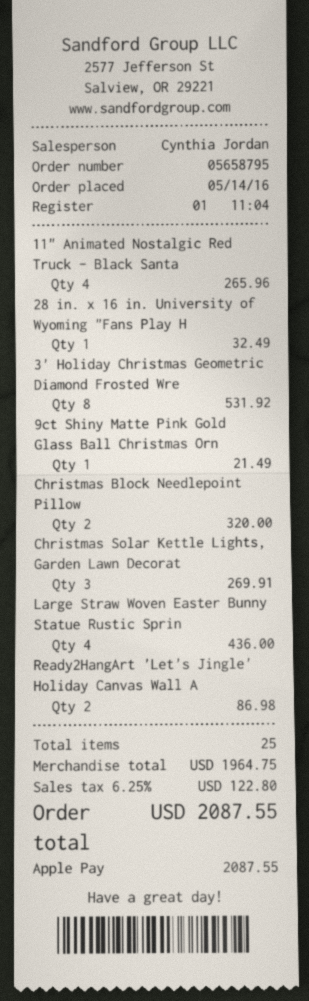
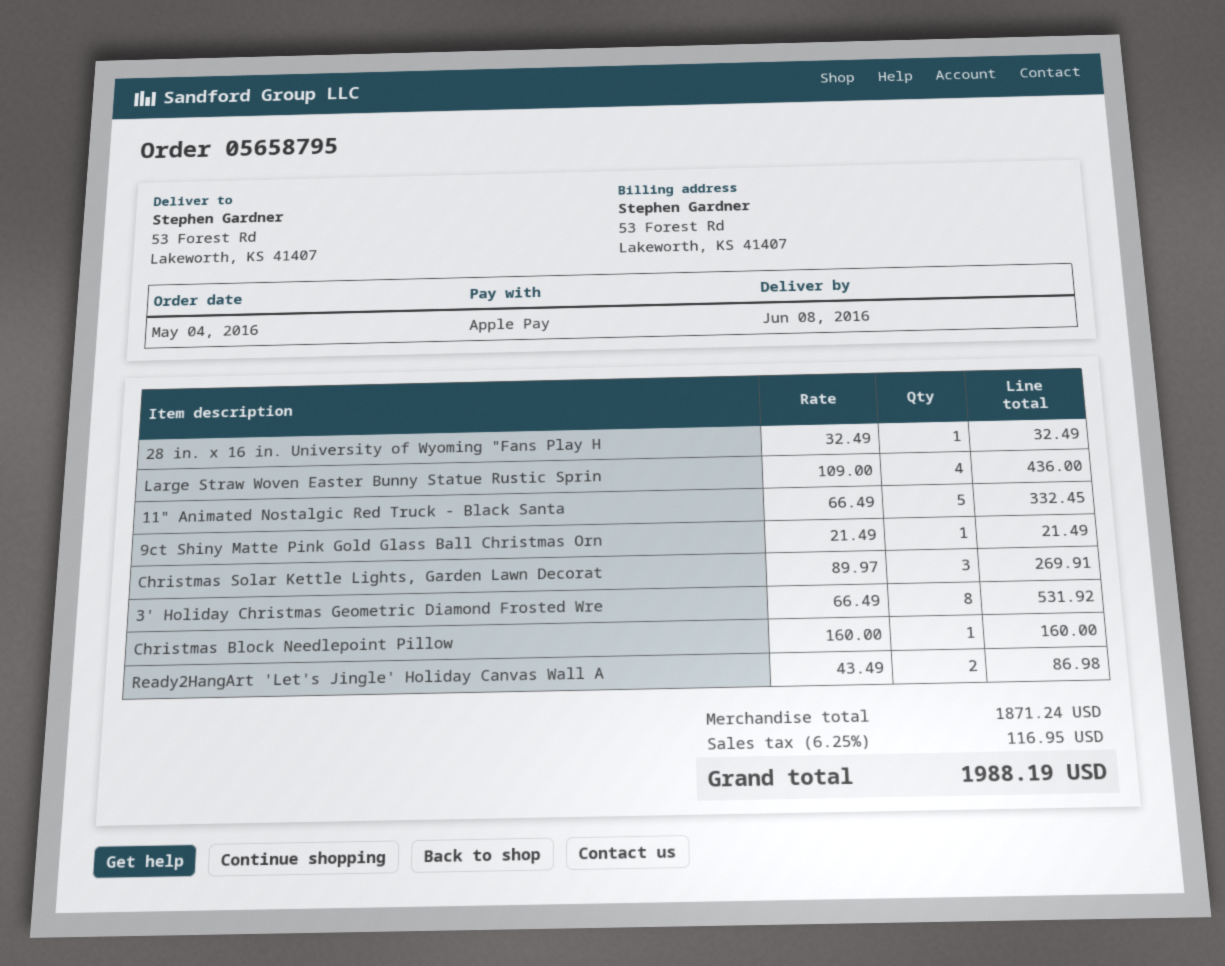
order date: 2016-05-14 -> 2016-05-04
11" Animated Nostalgic Red Truck - Black Santa: 4 for 265.96 -> 5 for 332.45
Christmas Block Needlepoint Pillow: 2 for 320.00 -> 1 for 160.00
subtotal: 1964.75 -> 1871.24
tax: 6.25% = 122.80 -> 6.25% = 116.95
total: 2087.55 -> 1988.19

